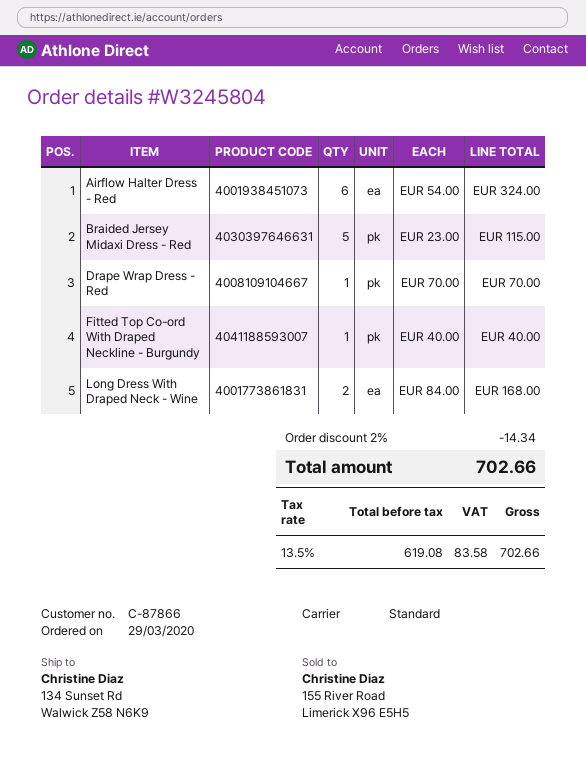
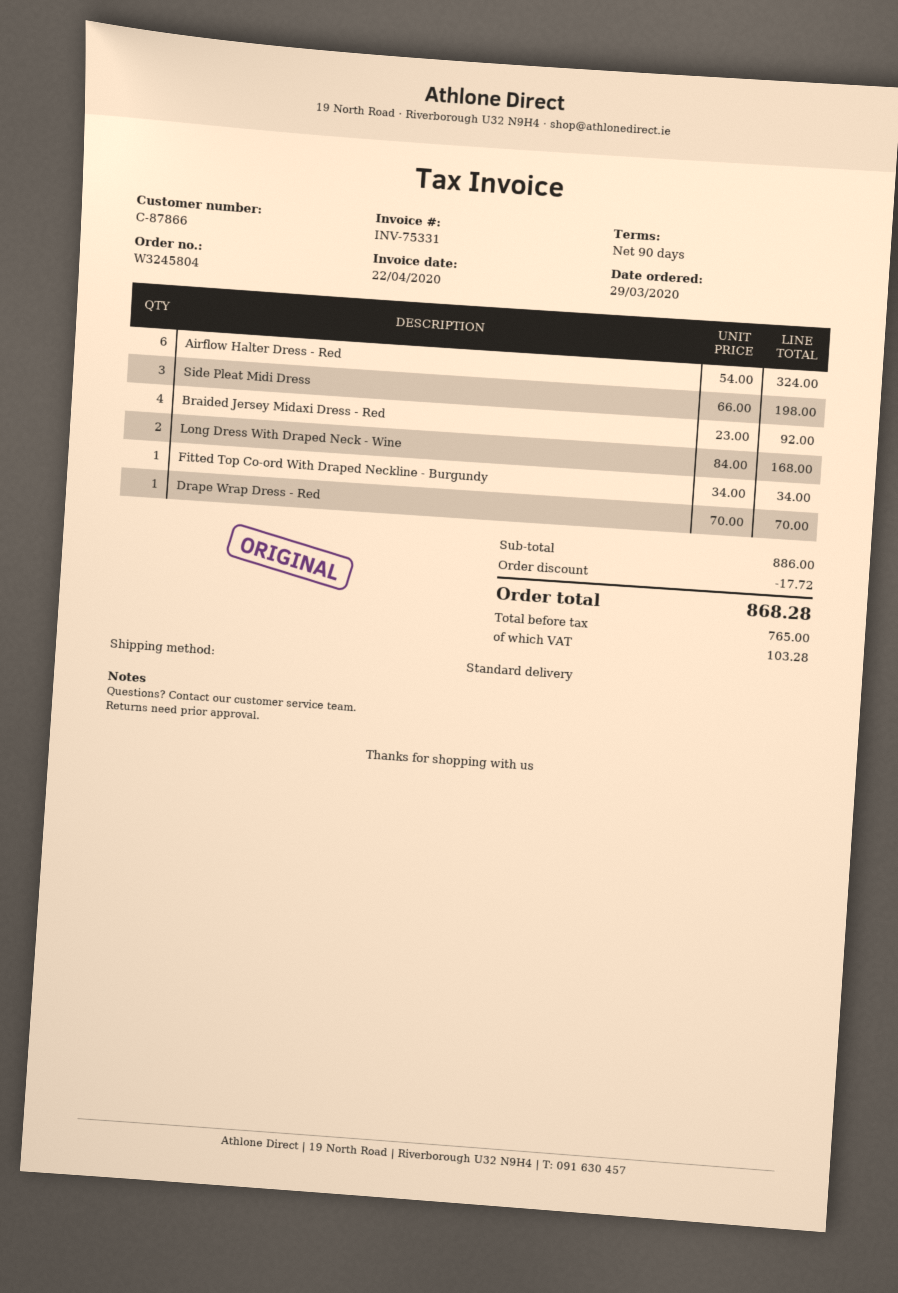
Braided Jersey Midaxi Dress - Red: 5 x 23.00 = 115.00 -> 4 x 23.00 = 92.00
Fitted Top Co-ord With Draped Neckline - Burgundy: 1 x 40.00 = 40.00 -> 1 x 34.00 = 34.00
Side Pleat Midi Dress: none -> 3 x 66.00 = 198.00
discount: 14.34 -> 17.72
net: 619.08 -> 765.00
tax: 83.58 -> 103.28
total: 702.66 -> 868.28

